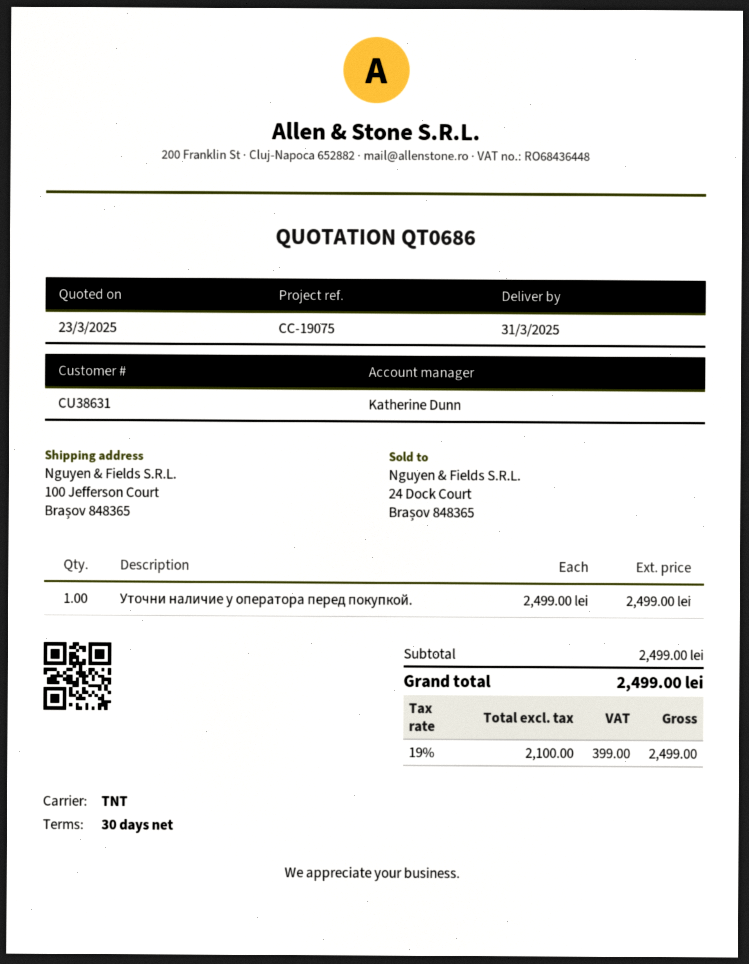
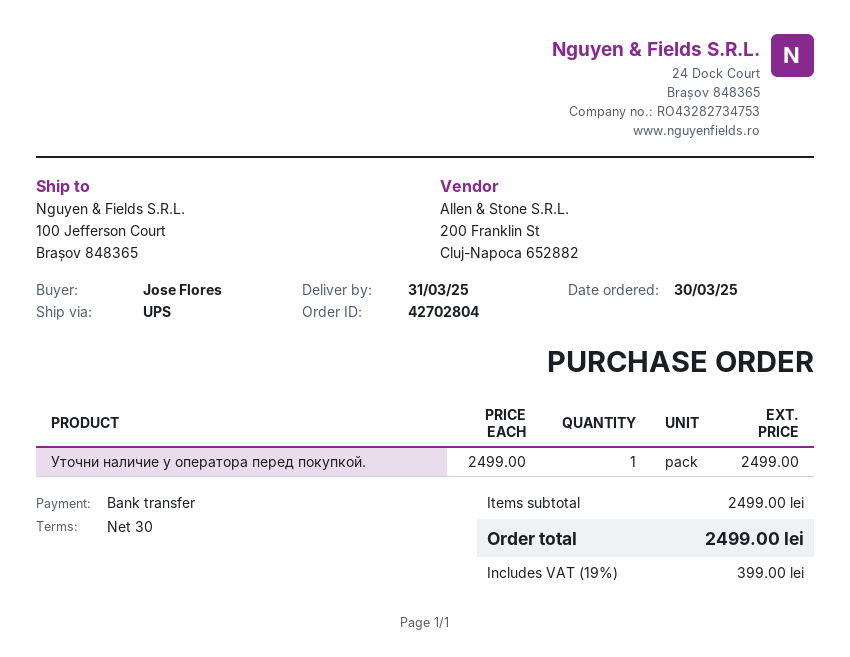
shipping method: TNT -> UPS

